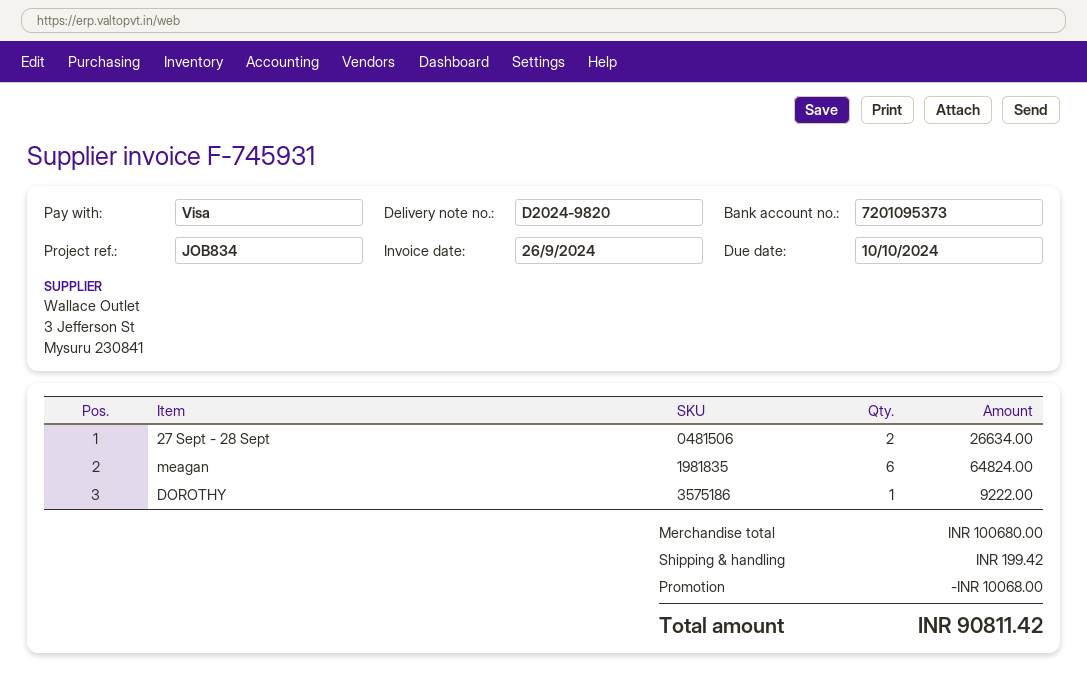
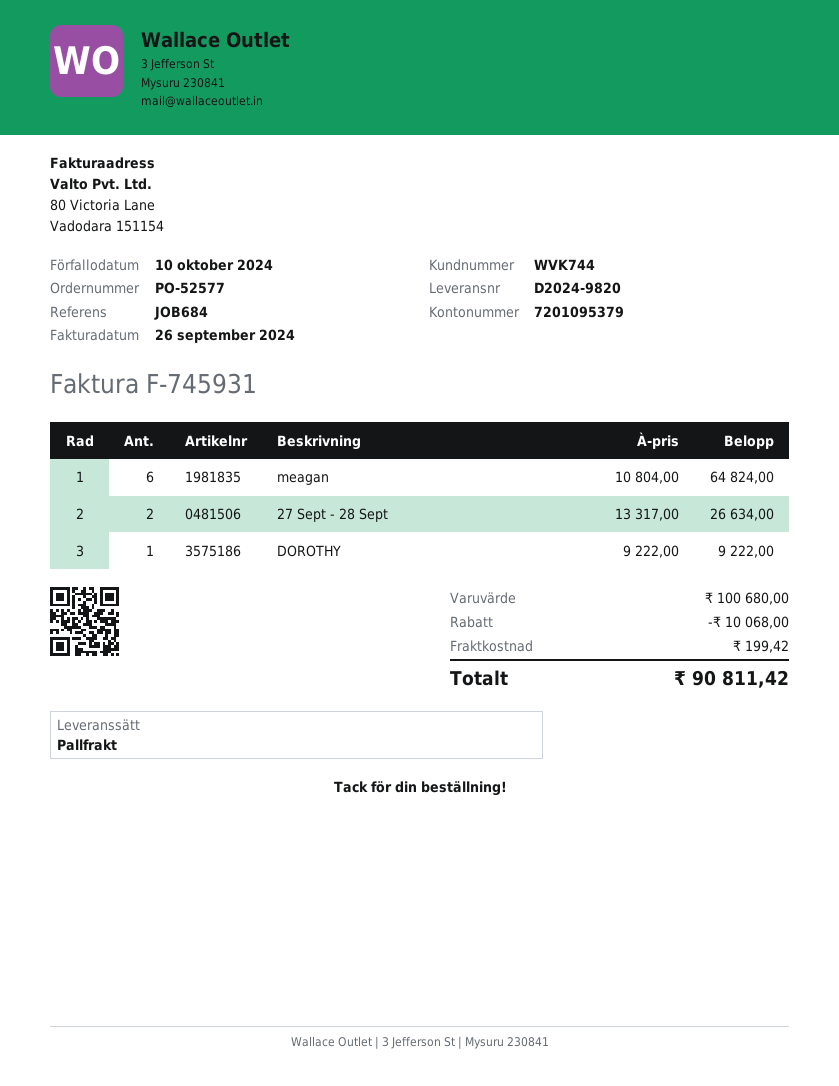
reference: JOB834 -> JOB684
bank account: 7201095373 -> 7201095379

